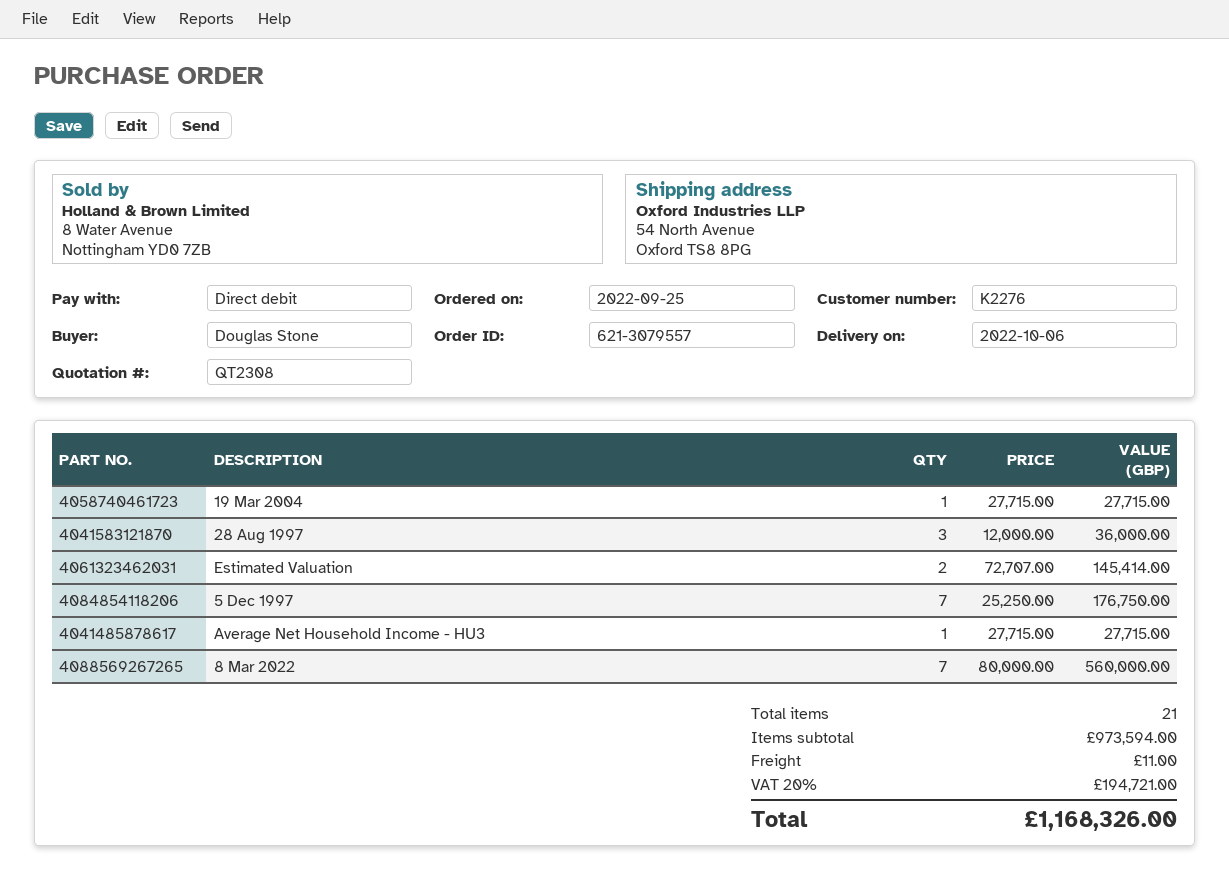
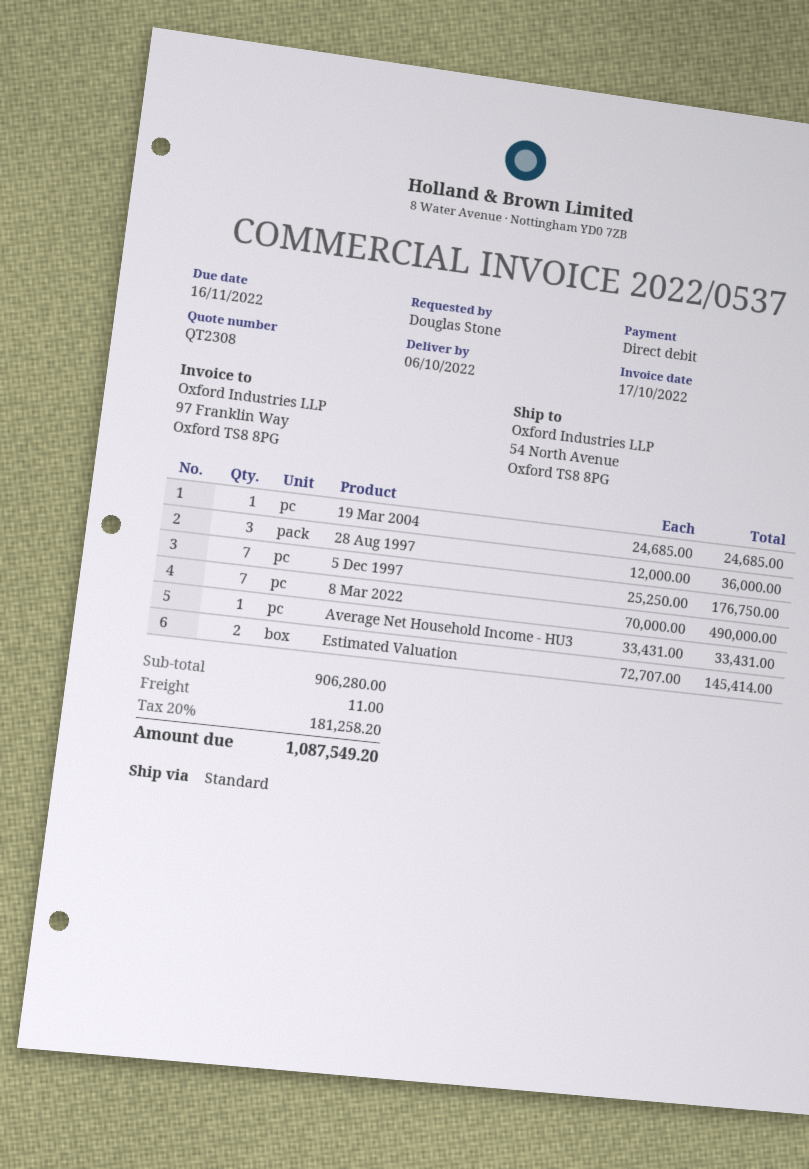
19 Mar 2004: 1 x 27715.00 = 27715.00 -> 1 x 24685.00 = 24685.00
Average Net Household Income - HU3: 1 x 27715.00 = 27715.00 -> 1 x 33431.00 = 33431.00
8 Mar 2022: 7 x 80000.00 = 560000.00 -> 7 x 70000.00 = 490000.00
subtotal: 973594.00 -> 906280.00
tax: 20% = 194721.00 -> 20% = 181258.20
total: 1168326.00 -> 1087549.20

